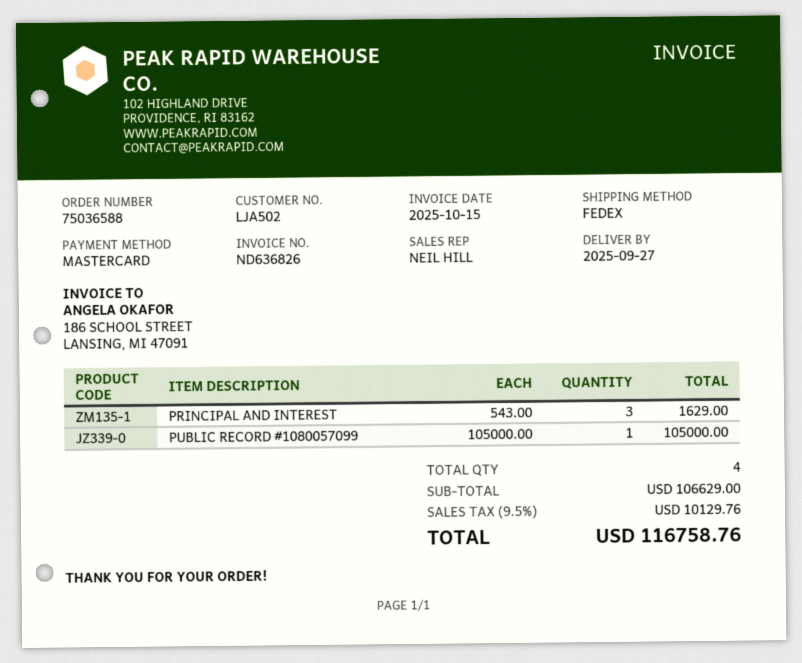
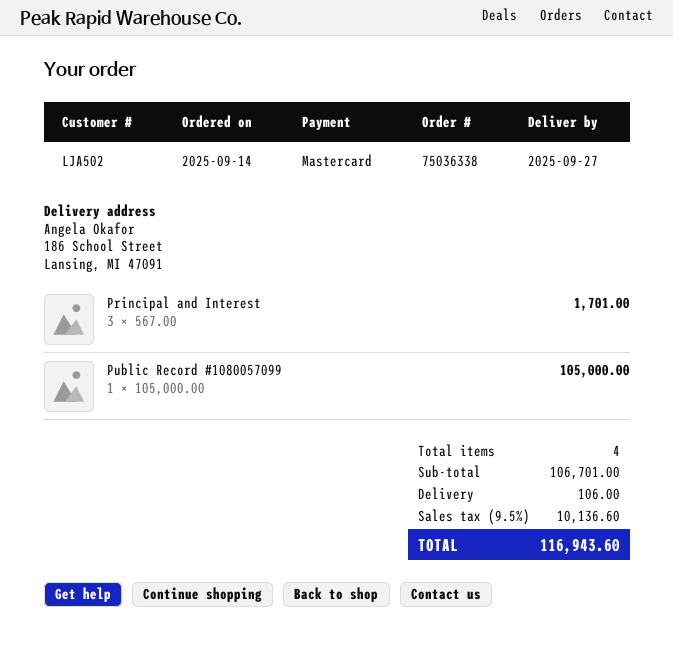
order number: 75036588 -> 75036338
PRINCIPAL AND INTEREST: 3 x 543.00 = 1629.00 -> 3 x 567.00 = 1701.00
subtotal: 106629.00 -> 106701.00
shipping: none -> 106.00
tax: 9.5% = 10129.76 -> 9.5% = 10136.60
total: 116758.76 -> 116943.60

